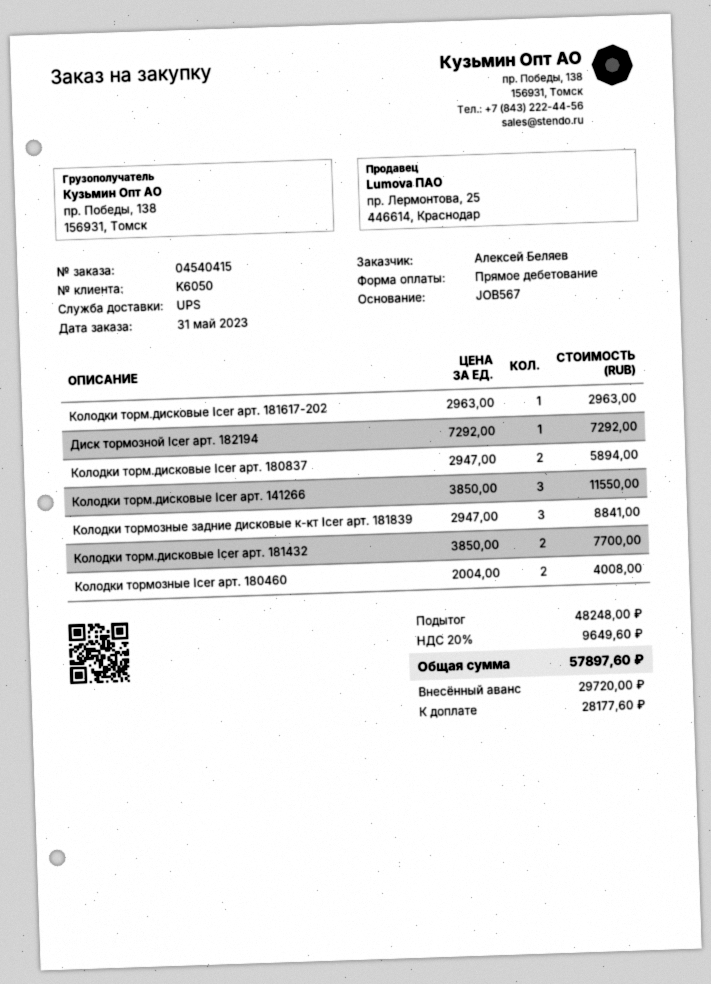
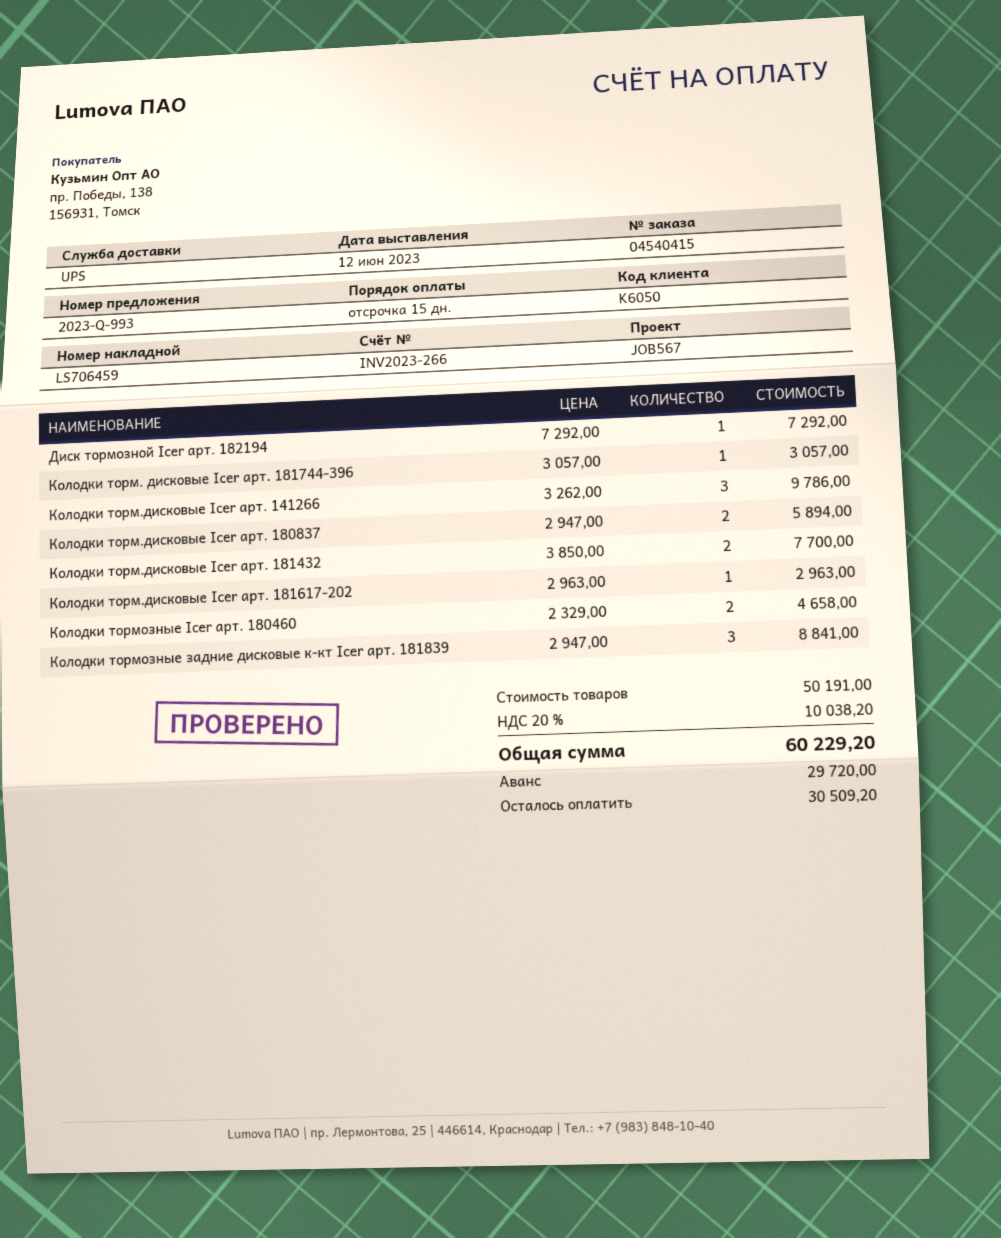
Колодки торм.дисковые Icer арт. 141266: 3 x 3850.00 = 11550.00 -> 3 x 3262.00 = 9786.00
Колодки тормозные Icer арт. 180460: 2 x 2004.00 = 4008.00 -> 2 x 2329.00 = 4658.00
Колодки торм. дисковые Icer арт. 181744-396: none -> 1 x 3057.00 = 3057.00
subtotal: 48248.00 -> 50191.00
tax: 20% = 9649.60 -> 20% = 10038.20
total: 57897.60 -> 60229.20
balance: 28177.60 -> 30509.20

